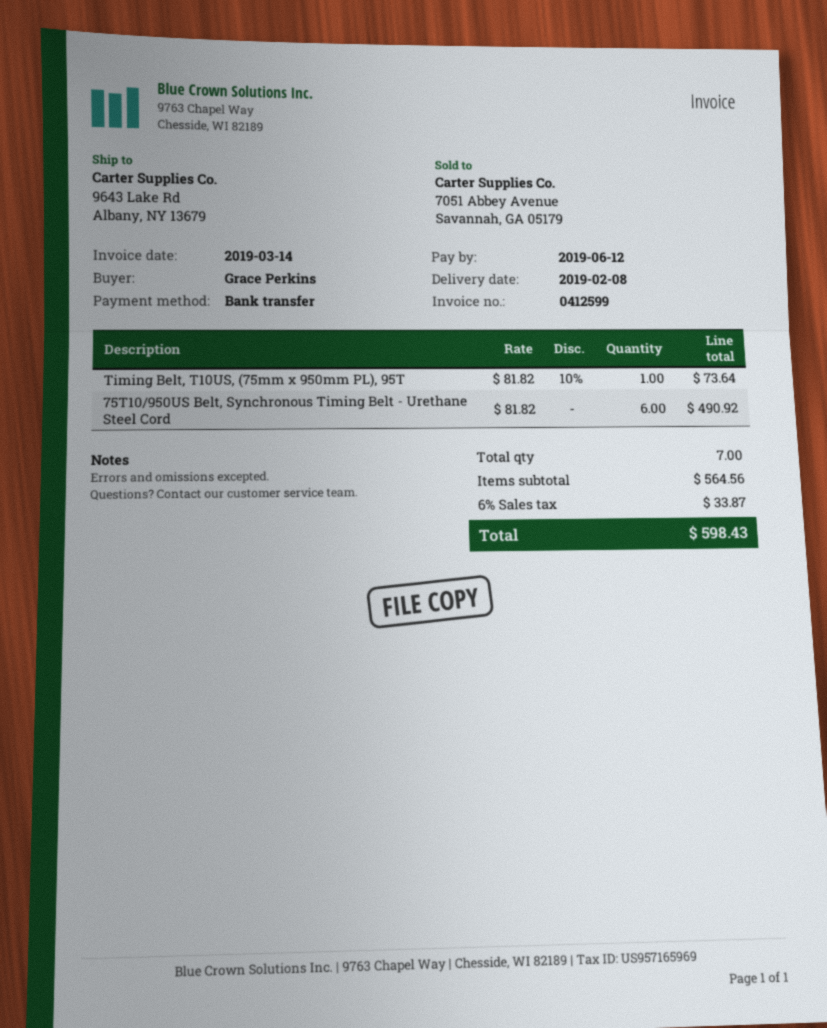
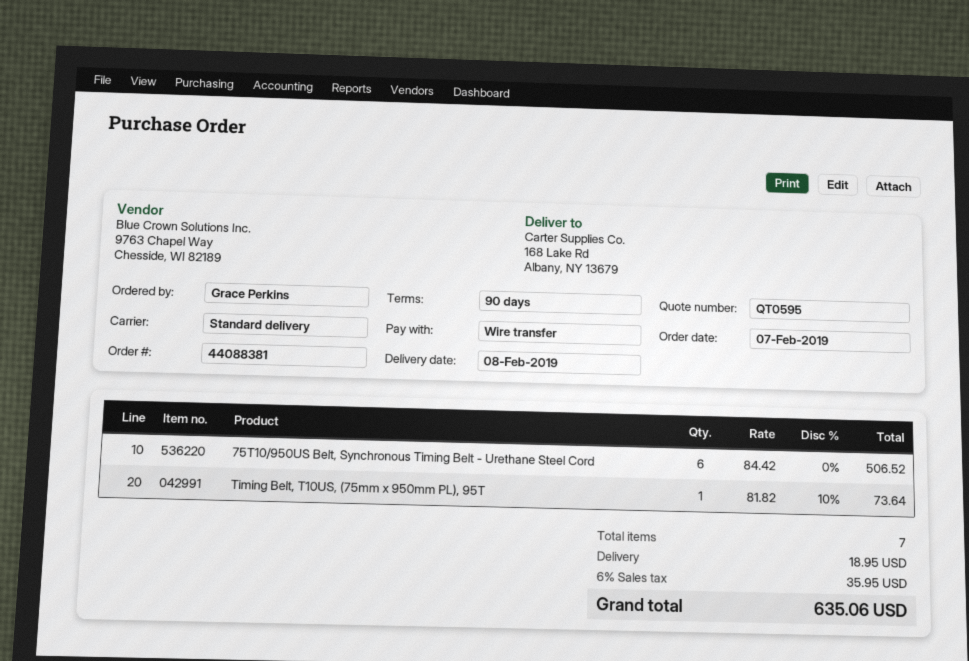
ship to: 9643 Lake Rd, Albany, NY 13679 -> 168 Lake Rd, Albany, NY 13679
75T10/950US Belt, Synchronous Timing Belt - Urethane Steel Cord: 6 x 81.82 = 490.92 -> 6 x 84.42 = 506.52
shipping: none -> 18.95
tax: 6% = 33.87 -> 6% = 35.95
total: 598.43 -> 635.06

